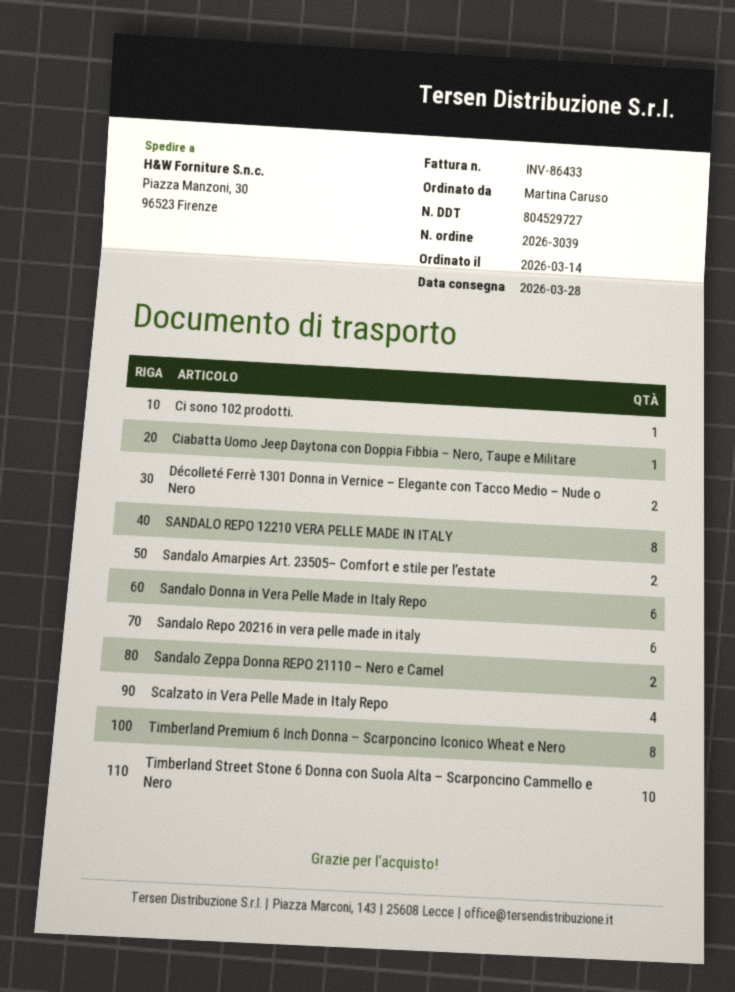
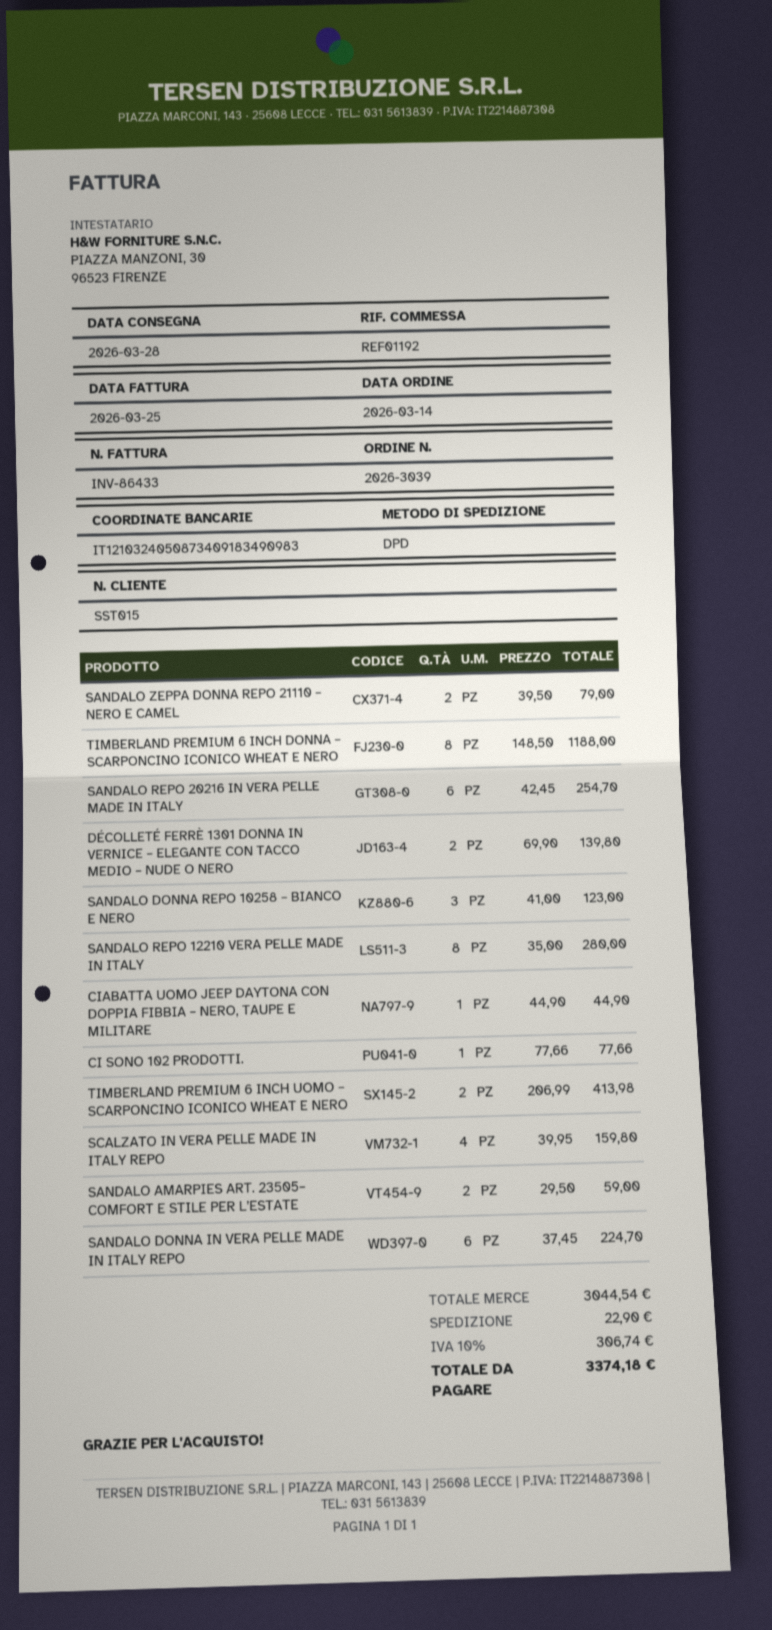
Timberland Street Stone 6 Donna con Suola Alta – Scarponcino Cammello e Nero: 10 -> none
SANDALO DONNA REPO 10258 – BIANCO E NERO: none -> 3
TIMBERLAND PREMIUM 6 INCH UOMO – SCARPONCINO ICONICO WHEAT E NERO: none -> 2

